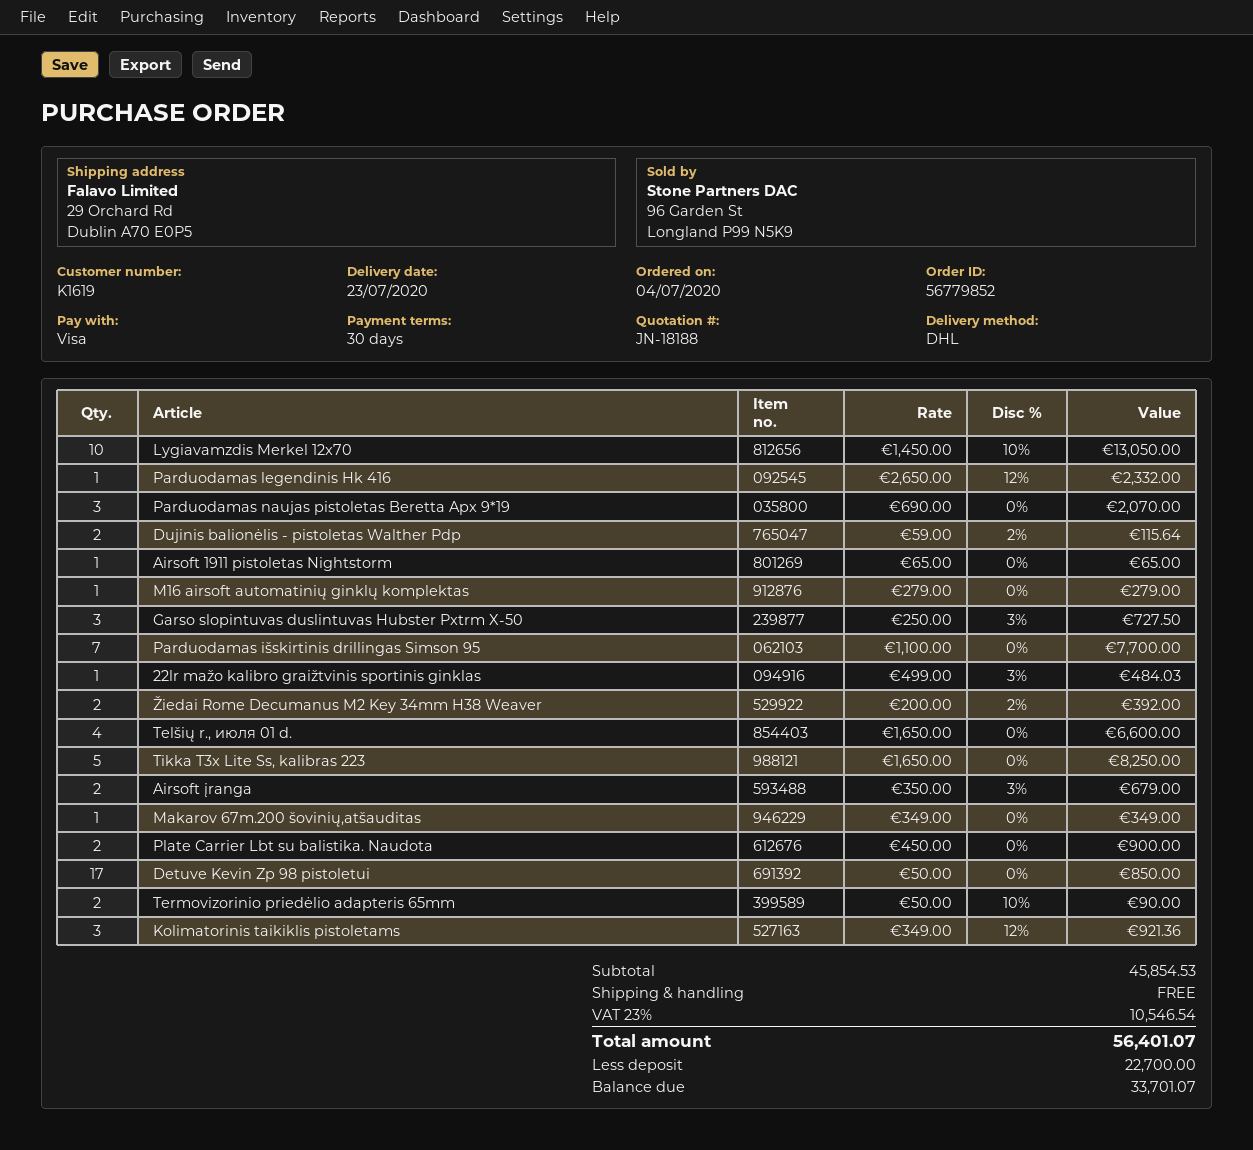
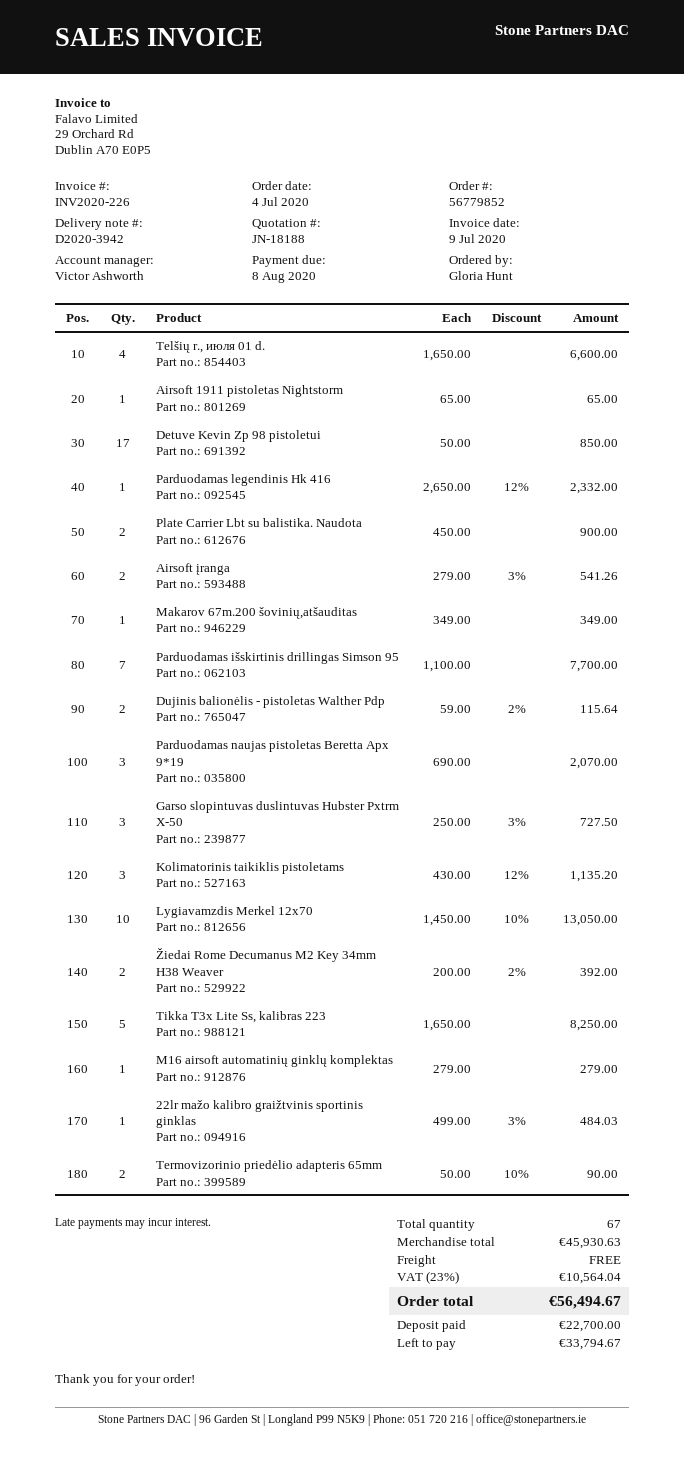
Airsoft įranga: 2 x 350.00 - 3% = 679.00 -> 2 x 279.00 - 3% = 541.26
Kolimatorinis taikiklis pistoletams: 3 x 349.00 - 12% = 921.36 -> 3 x 430.00 - 12% = 1135.20
subtotal: 45854.53 -> 45930.63
tax: 23% = 10546.54 -> 23% = 10564.04
total: 56401.07 -> 56494.67
balance: 33701.07 -> 33794.67

